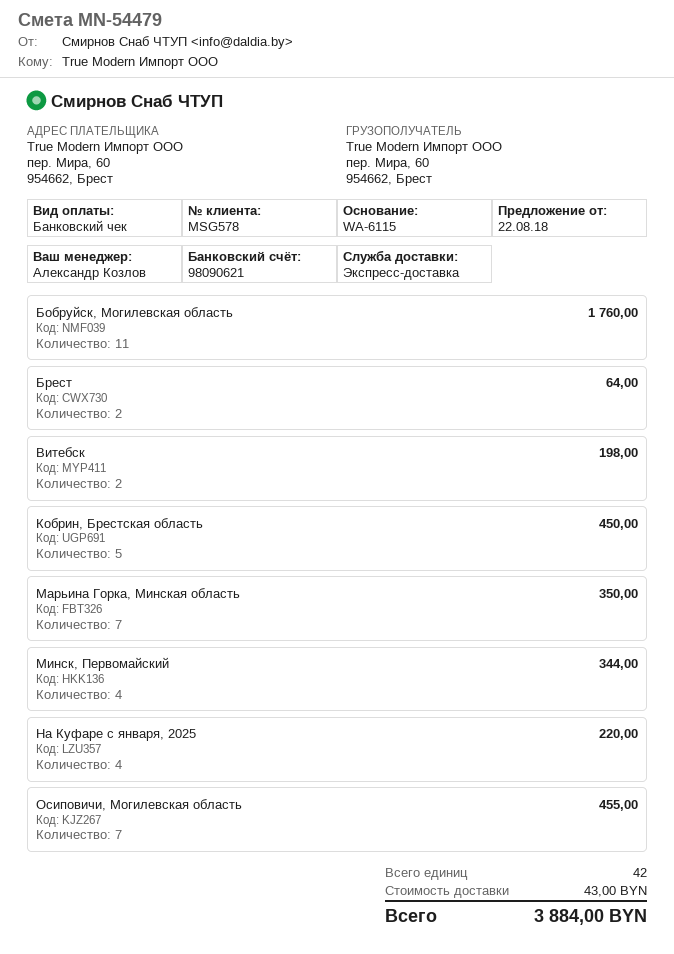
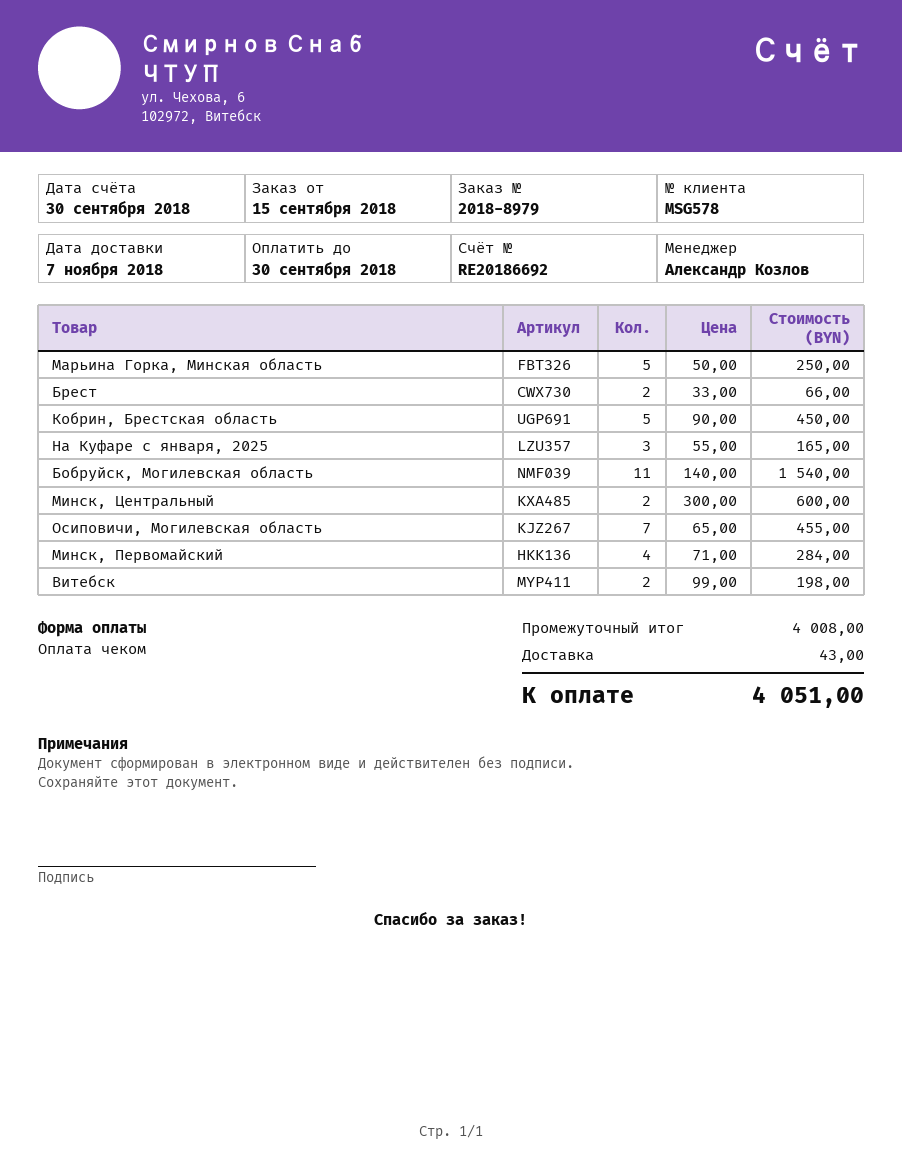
Бобруйск, Могилевская область: 11 for 1760.00 -> 11 for 1540.00
Брест: 2 for 64.00 -> 2 for 66.00
Марьина Горка, Минская область: 7 for 350.00 -> 5 for 250.00
Минск, Первомайский: 4 for 344.00 -> 4 for 284.00
На Куфаре с января, 2025: 4 for 220.00 -> 3 for 165.00
Минск, Центральный: none -> 2 for 600.00
total: 3884.00 -> 4051.00

